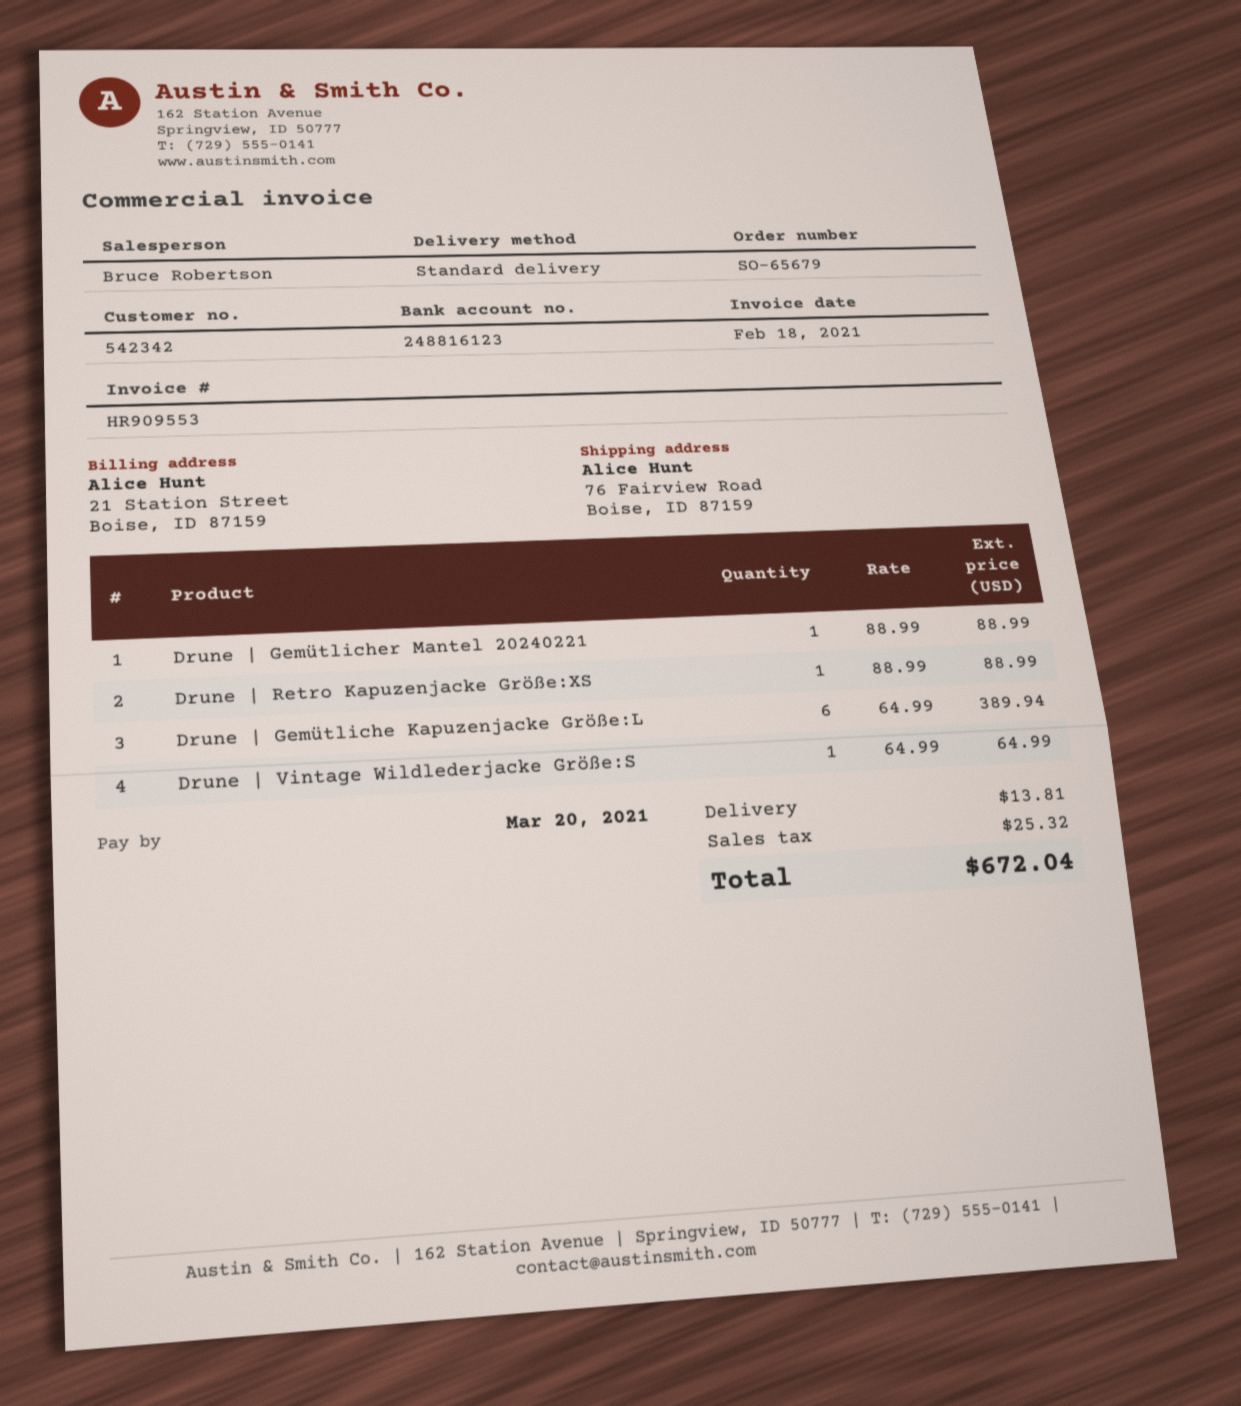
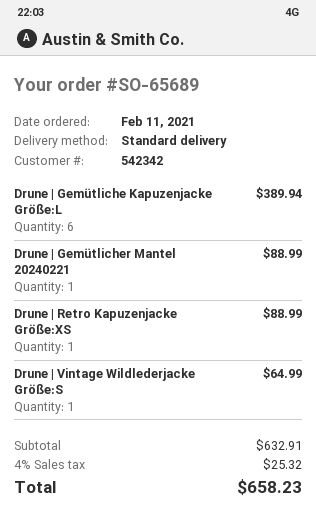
order number: SO-65679 -> SO-65689
shipping: 13.81 -> none
total: 672.04 -> 658.23

